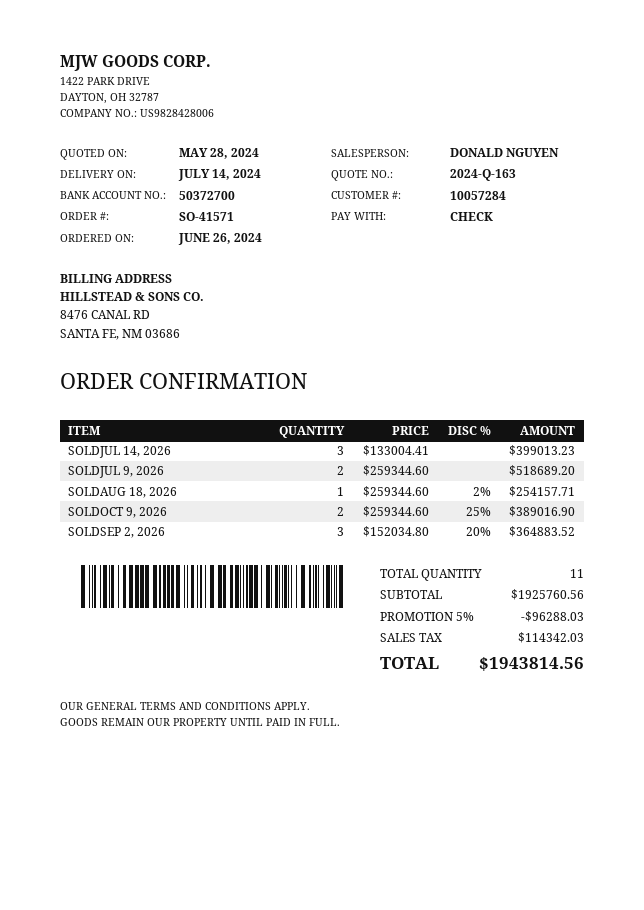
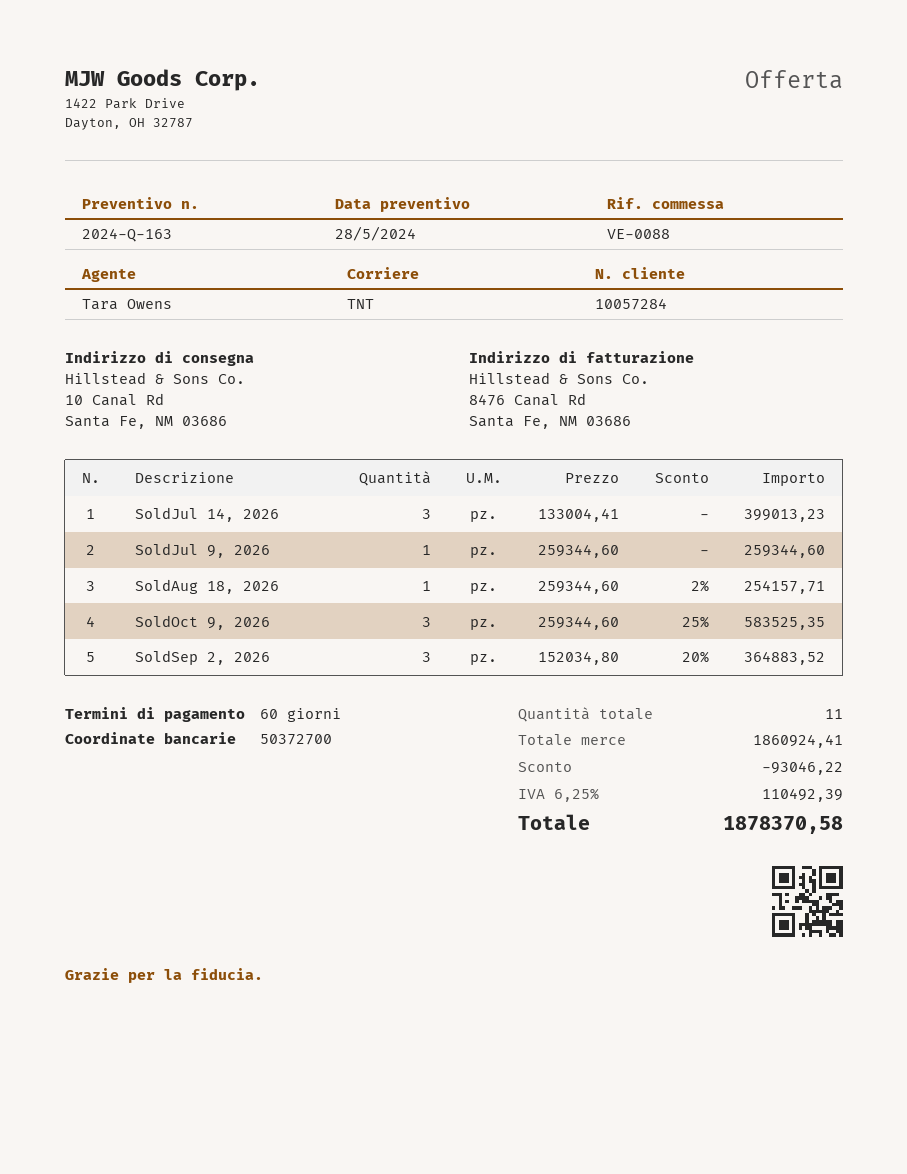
sales rep: DONALD NGUYEN -> Tara Owens
SOLDJUL 9, 2026: 2 x 259344.60 = 518689.20 -> 1 x 259344.60 = 259344.60
SOLDOCT 9, 2026: 2 x 259344.60 - 25% = 389016.90 -> 3 x 259344.60 - 25% = 583525.35
subtotal: 1925760.56 -> 1860924.41
discount: 96288.03 -> 93046.22
tax: 114342.03 -> 110492.39
total: 1943814.56 -> 1878370.58

